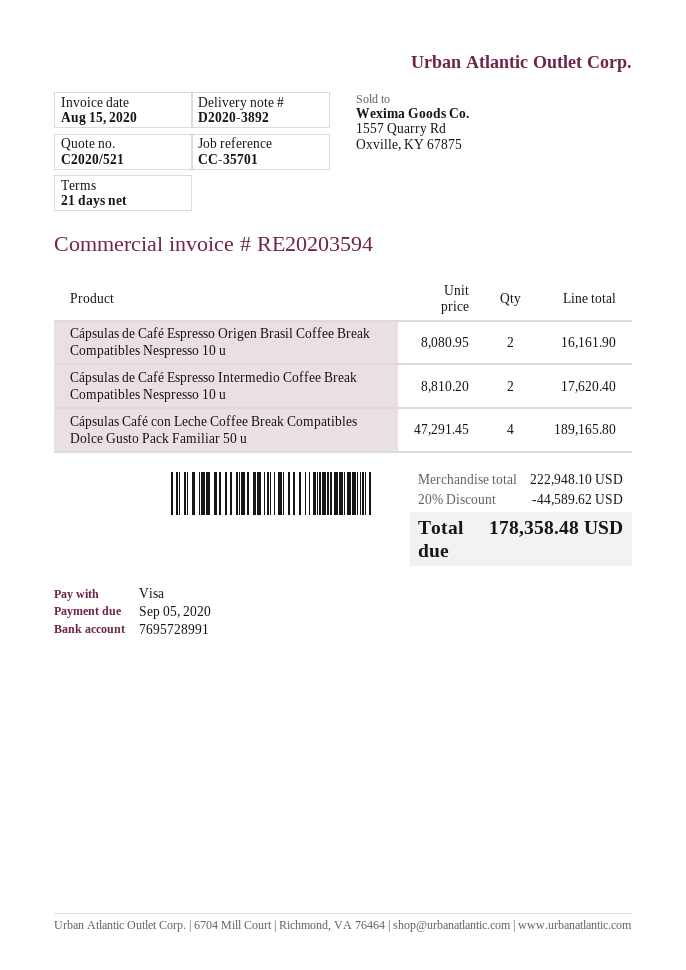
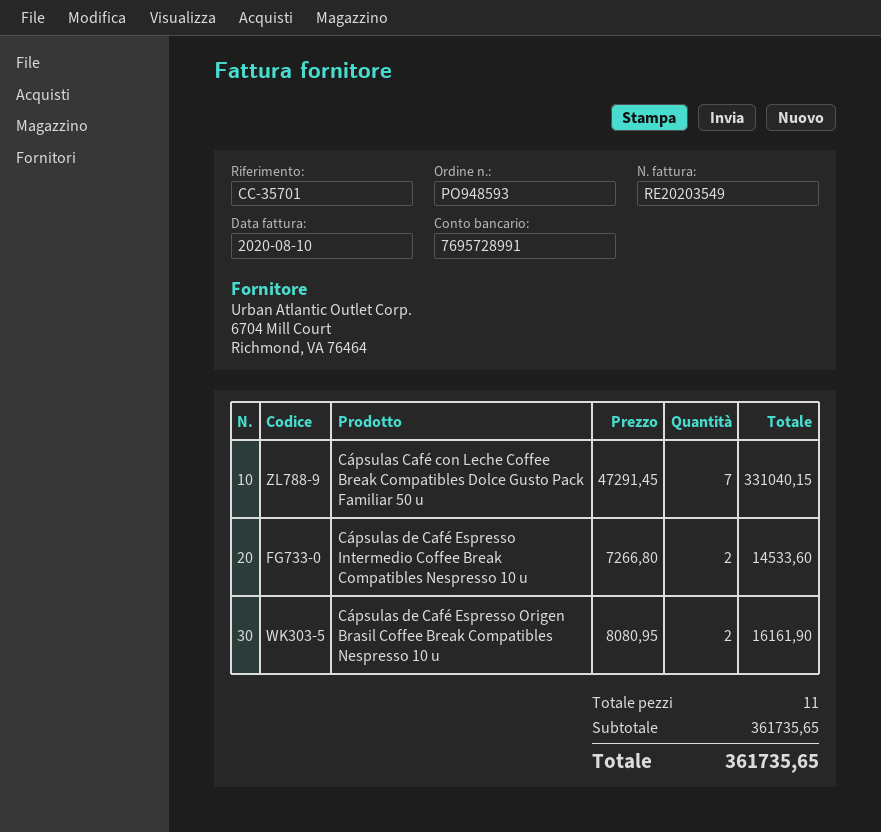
invoice number: RE20203594 -> RE20203549
invoice date: 2020-08-15 -> 2020-08-10
Cápsulas de Café Espresso Intermedio Coffee Break Compatibles Nespresso 10 u: 2 x 8810.20 = 17620.40 -> 2 x 7266.80 = 14533.60
Cápsulas Café con Leche Coffee Break Compatibles Dolce Gusto Pack Familiar 50 u: 4 x 47291.45 = 189165.80 -> 7 x 47291.45 = 331040.15
subtotal: 222948.10 -> 361735.65
discount: 20% = 44589.62 -> none
total: 178358.48 -> 361735.65

